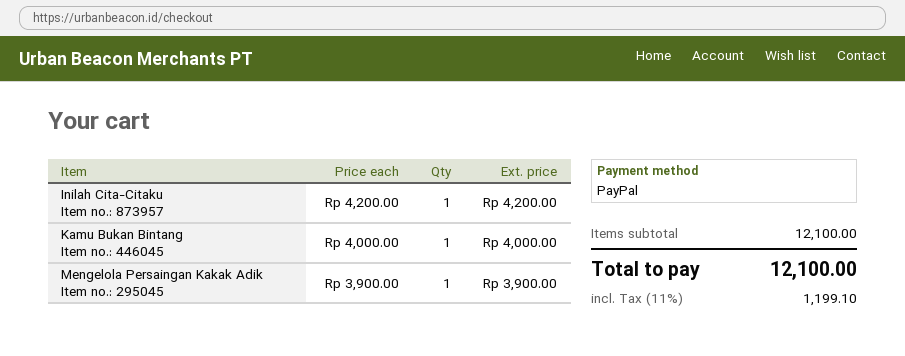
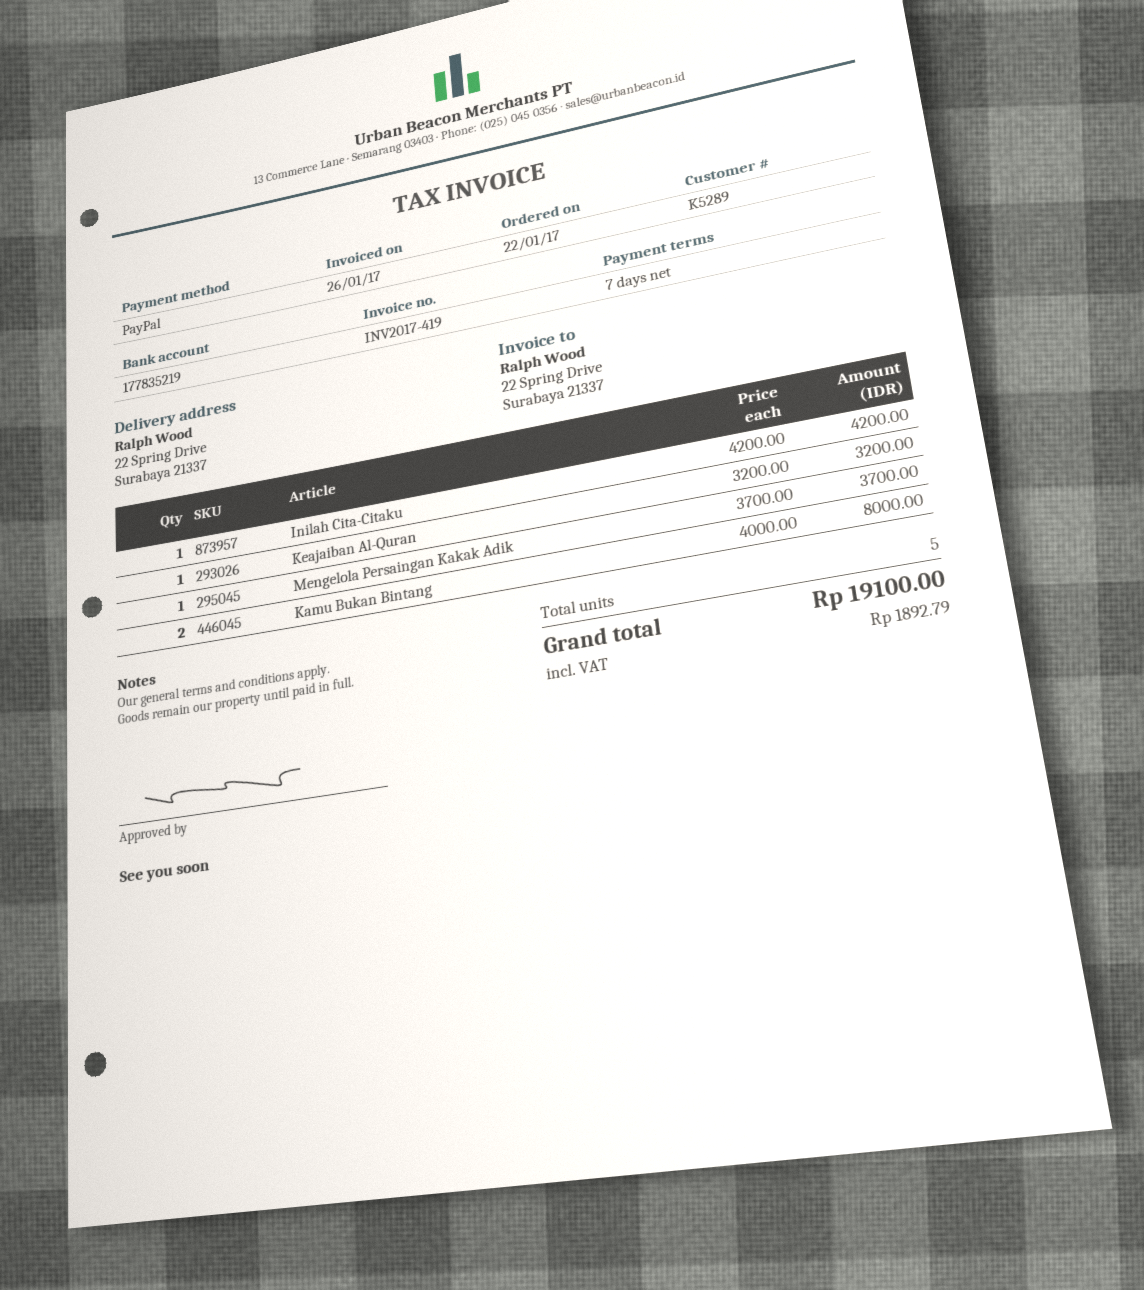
Kamu Bukan Bintang: 1 x 4000.00 = 4000.00 -> 2 x 4000.00 = 8000.00
Mengelola Persaingan Kakak Adik: 1 x 3900.00 = 3900.00 -> 1 x 3700.00 = 3700.00
Keajaiban Al-Quran: none -> 1 x 3200.00 = 3200.00
tax: 1199.10 -> 1892.79
total: 12100.00 -> 19100.00

